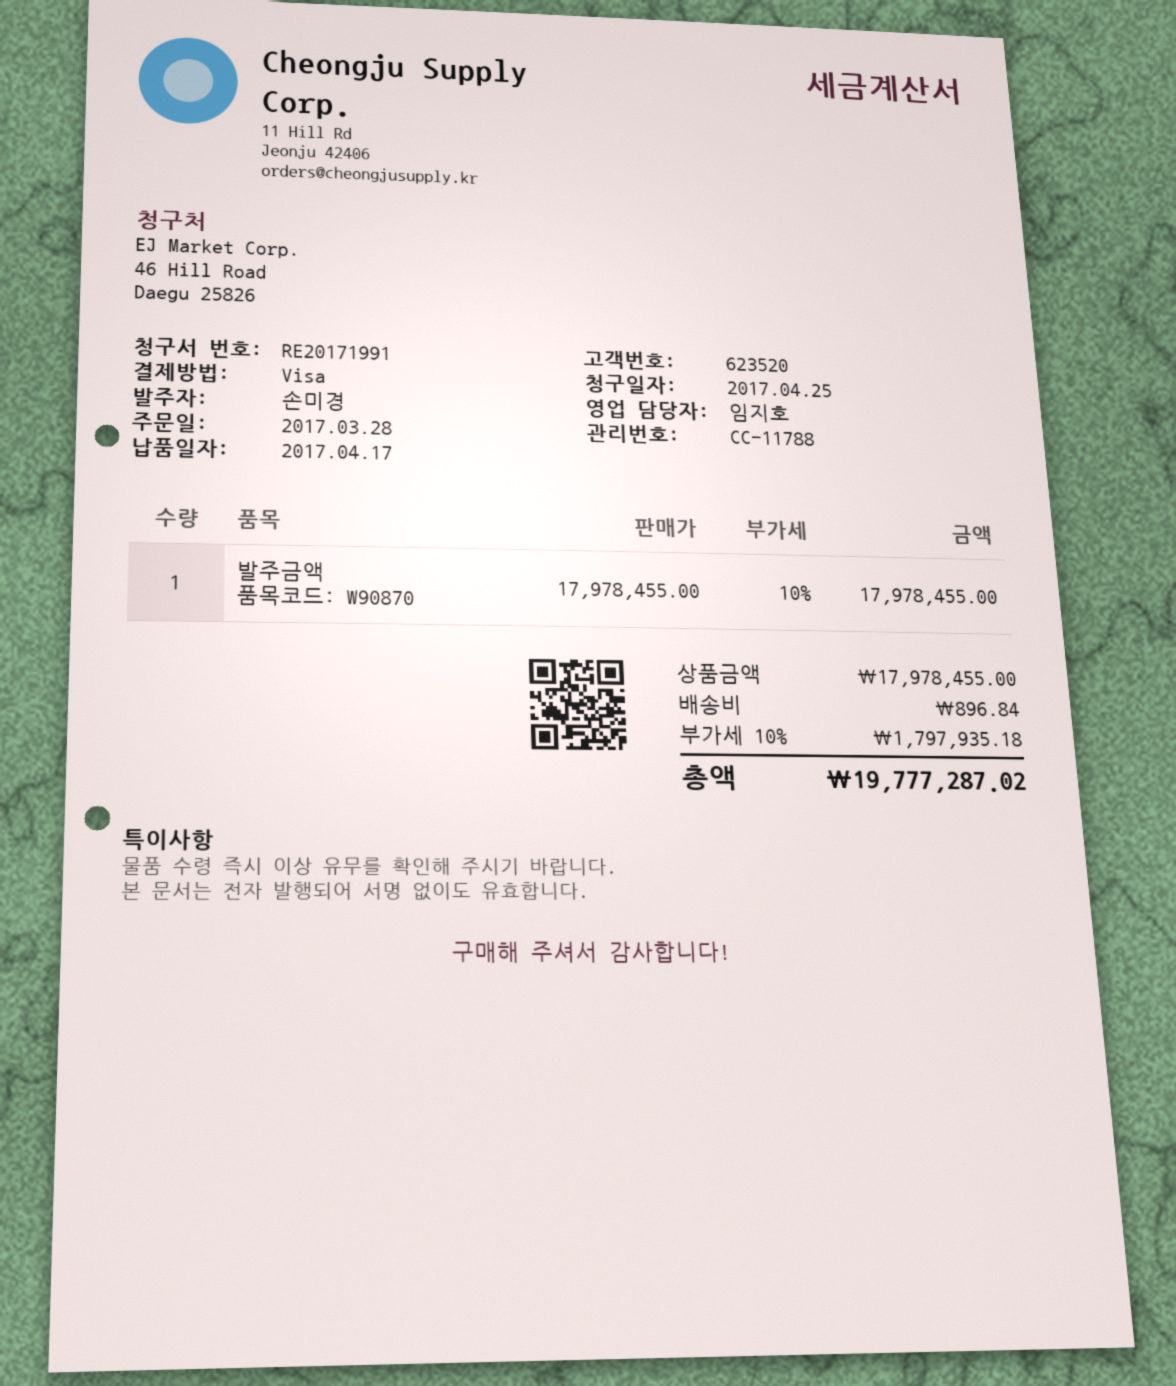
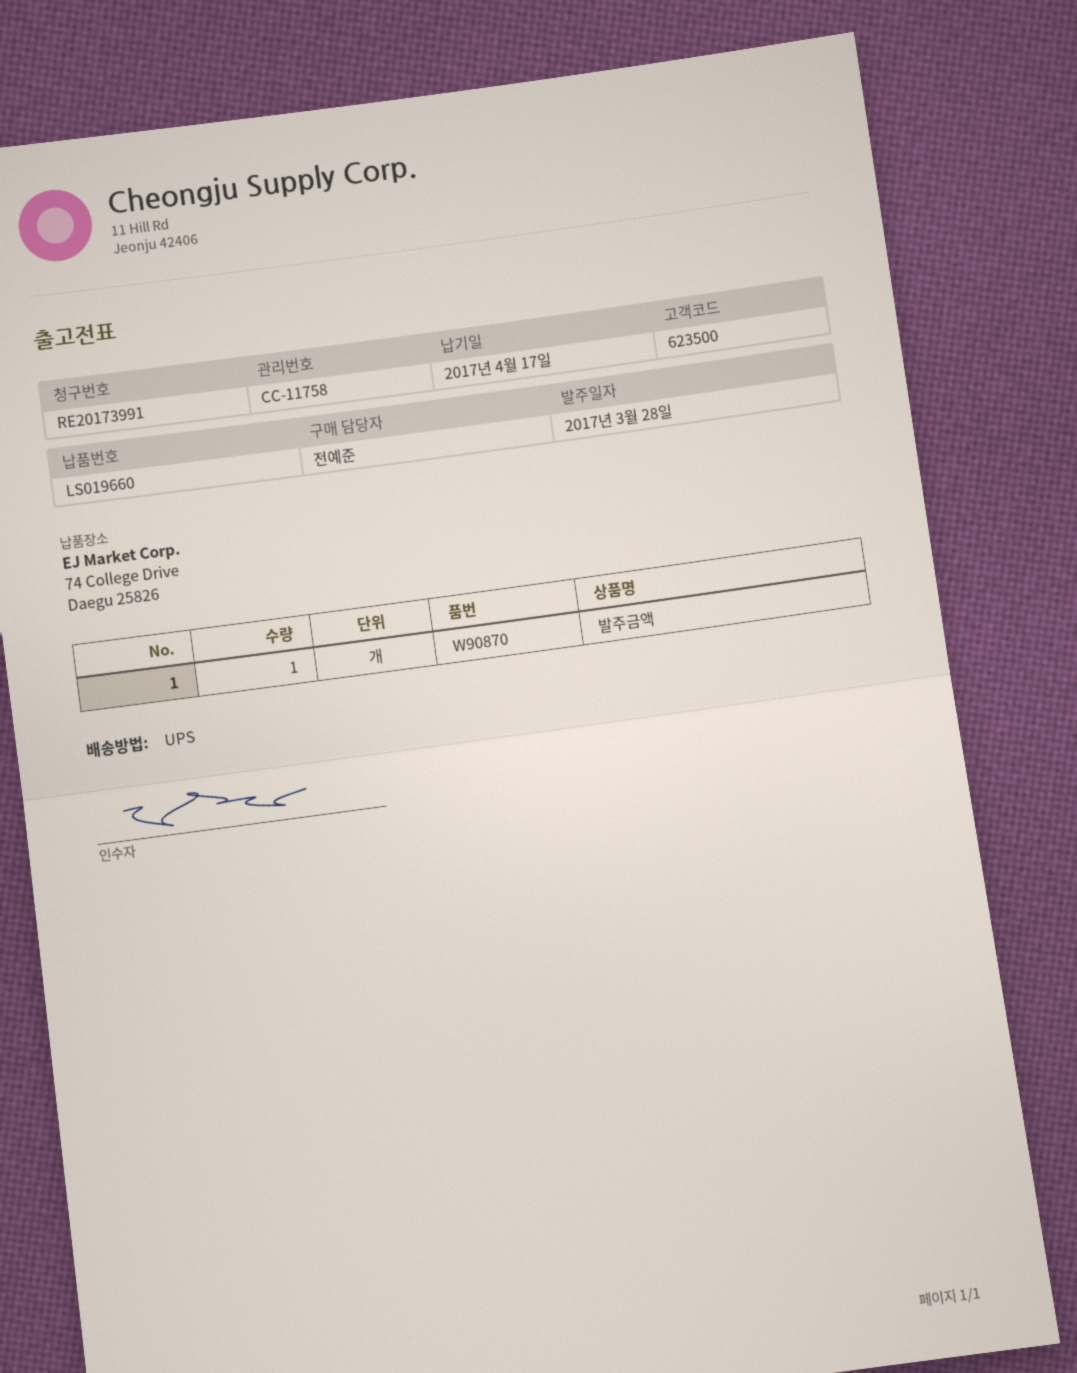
invoice number: RE20171991 -> RE20173991
customer number: 623520 -> 623500
reference: CC-11788 -> CC-11758
ordered by: 손미경 -> 전예준

